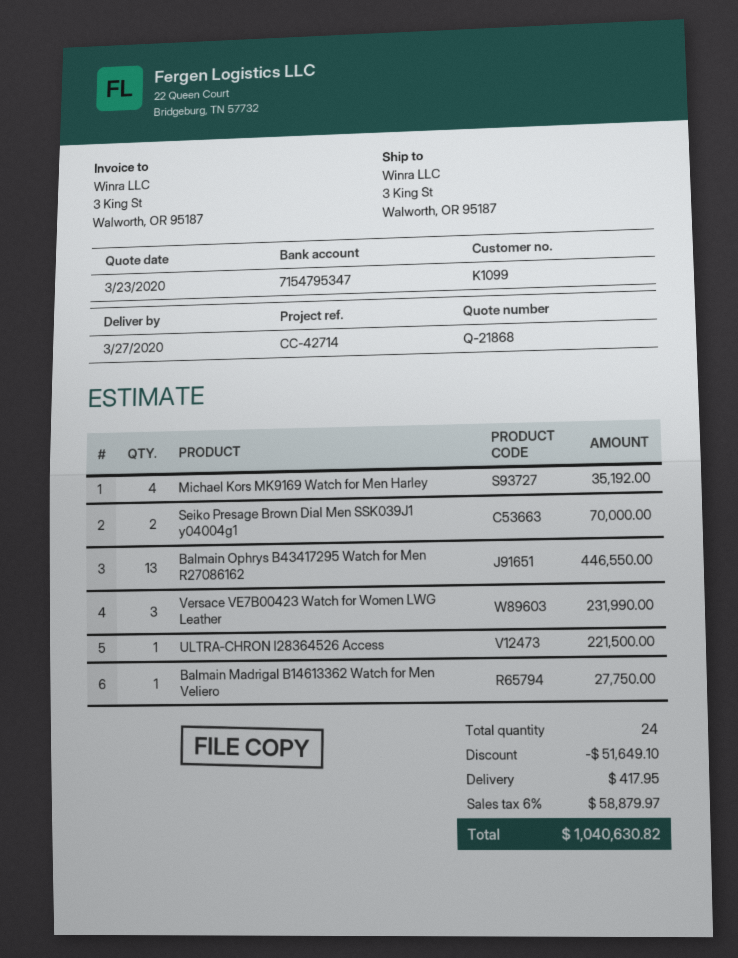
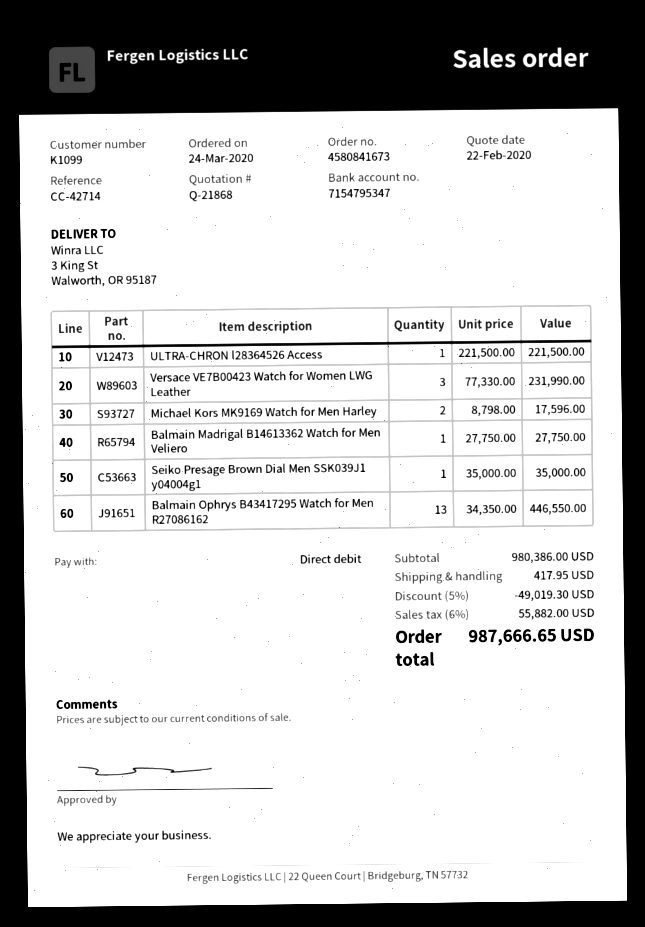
quote date: 2020-03-23 -> 2020-02-22
Michael Kors MK9169 Watch for Men Harley: 4 for 35192.00 -> 2 for 17596.00
Seiko Presage Brown Dial Men SSK039J1 y04004g1: 2 for 70000.00 -> 1 for 35000.00
discount: 51649.10 -> 49019.30
tax: 6% = 58879.97 -> 6% = 55882.00
total: 1040630.82 -> 987666.65

